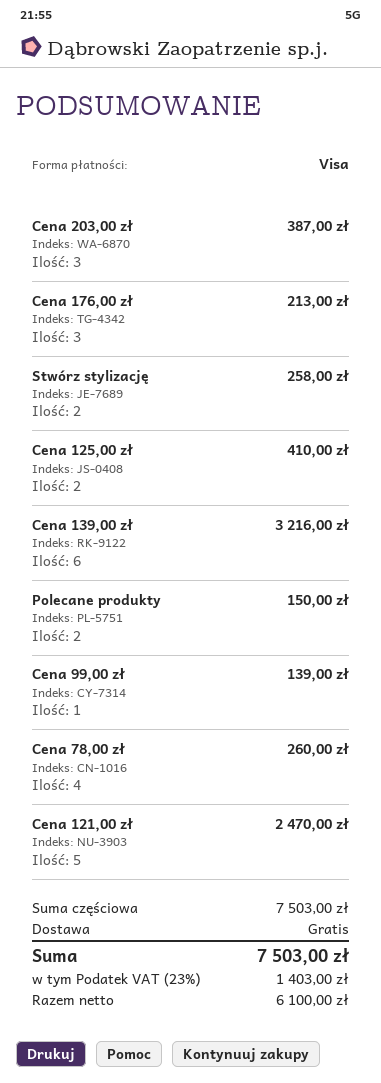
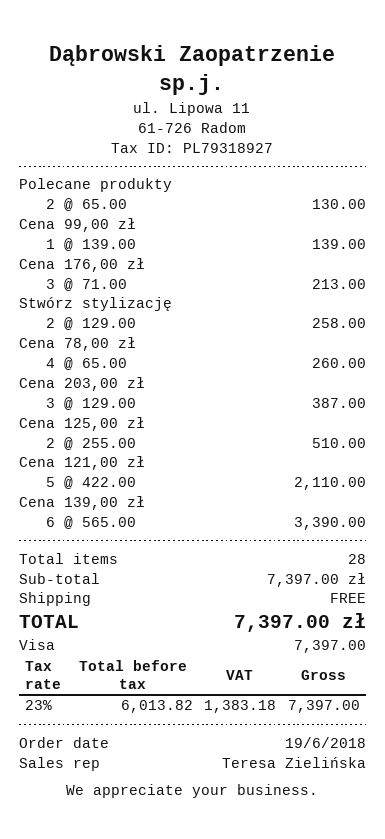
Cena 125,00 zł: 2 for 410.00 -> 2 for 510.00
Cena 139,00 zł: 6 for 3216.00 -> 6 for 3390.00
Polecane produkty: 2 for 150.00 -> 2 for 130.00
Cena 121,00 zł: 5 for 2470.00 -> 5 for 2110.00
subtotal: 7503.00 -> 7397.00
net: 6100.00 -> 6013.82
tax: 23% = 1403.00 -> 23% = 1383.18
total: 7503.00 -> 7397.00

